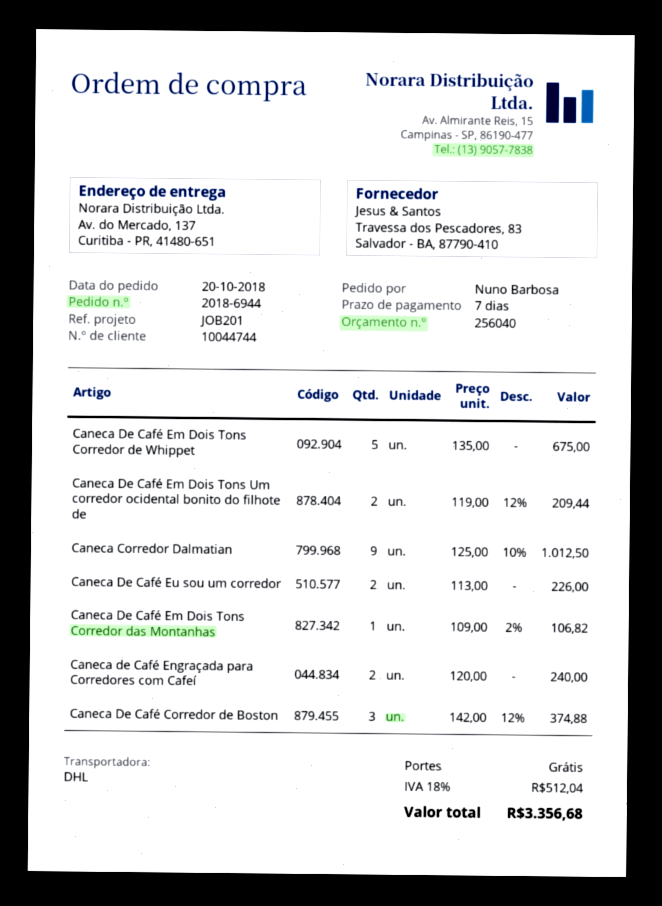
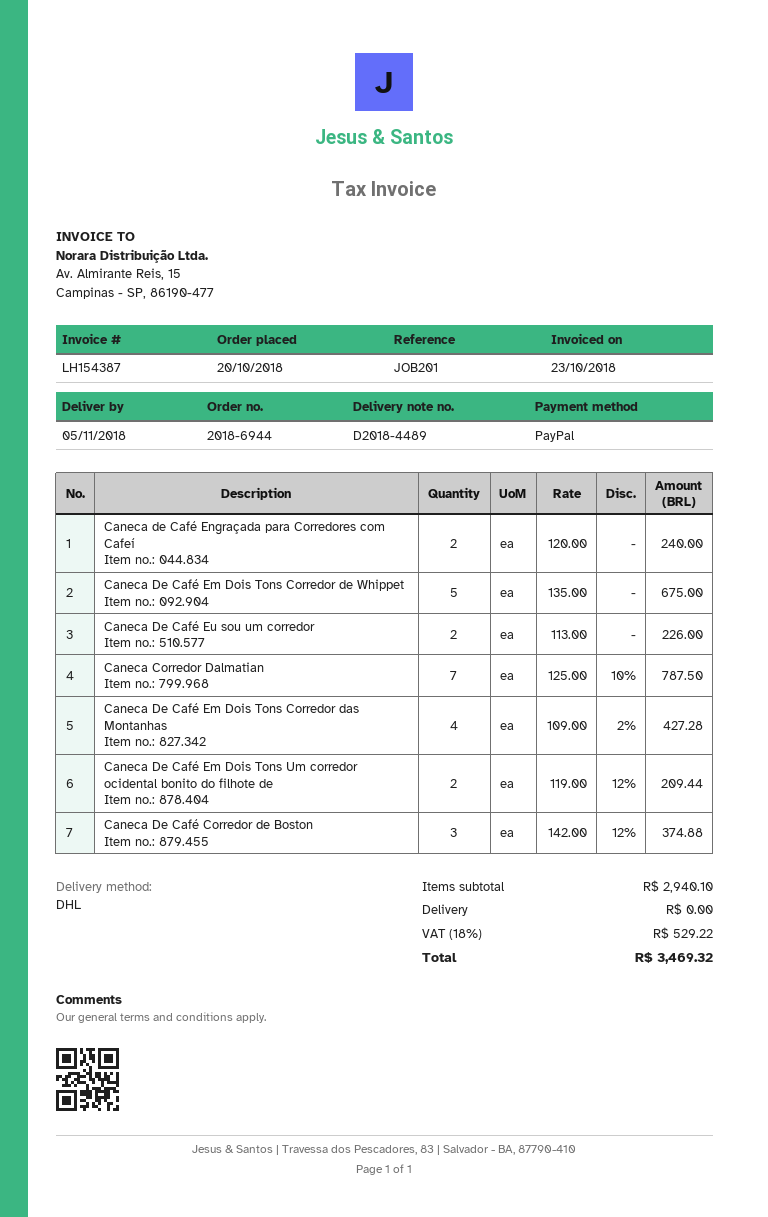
Caneca Corredor Dalmatian: 9 x 125.00 - 10% = 1012.50 -> 7 x 125.00 - 10% = 787.50
Caneca De Café Em Dois Tons Corredor das Montanhas: 1 x 109.00 - 2% = 106.82 -> 4 x 109.00 - 2% = 427.28
tax: 18% = 512.04 -> 18% = 529.22
total: 3356.68 -> 3469.32

